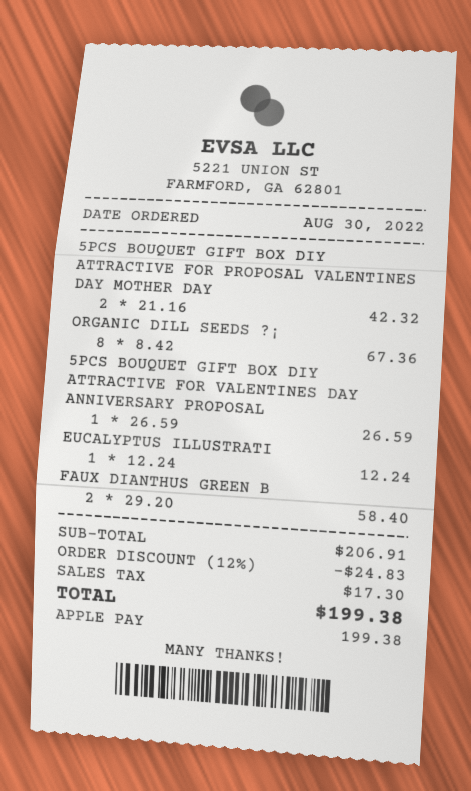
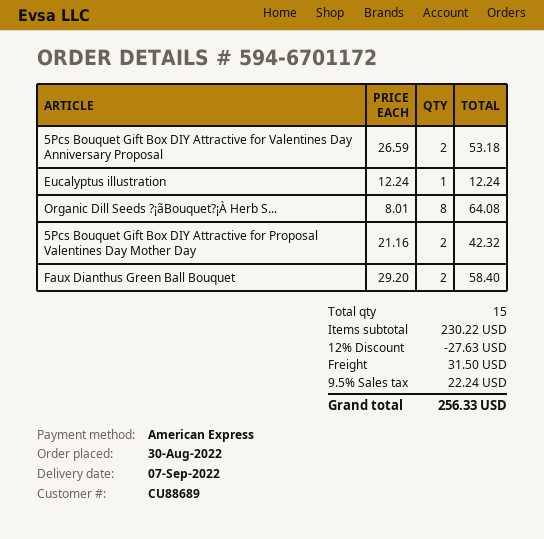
payment method: Apple Pay -> American Express
ORGANIC DILL SEEDS ?¡: 8 x 8.42 = 67.36 -> 8 x 8.01 = 64.08
5PCS BOUQUET GIFT BOX DIY ATTRACTIVE FOR VALENTINES DAY ANNIVERSARY PROPOSAL: 1 x 26.59 = 26.59 -> 2 x 26.59 = 53.18
subtotal: 206.91 -> 230.22
discount: 12% = 24.83 -> 12% = 27.63
shipping: none -> 31.50
tax: 17.30 -> 22.24
total: 199.38 -> 256.33

